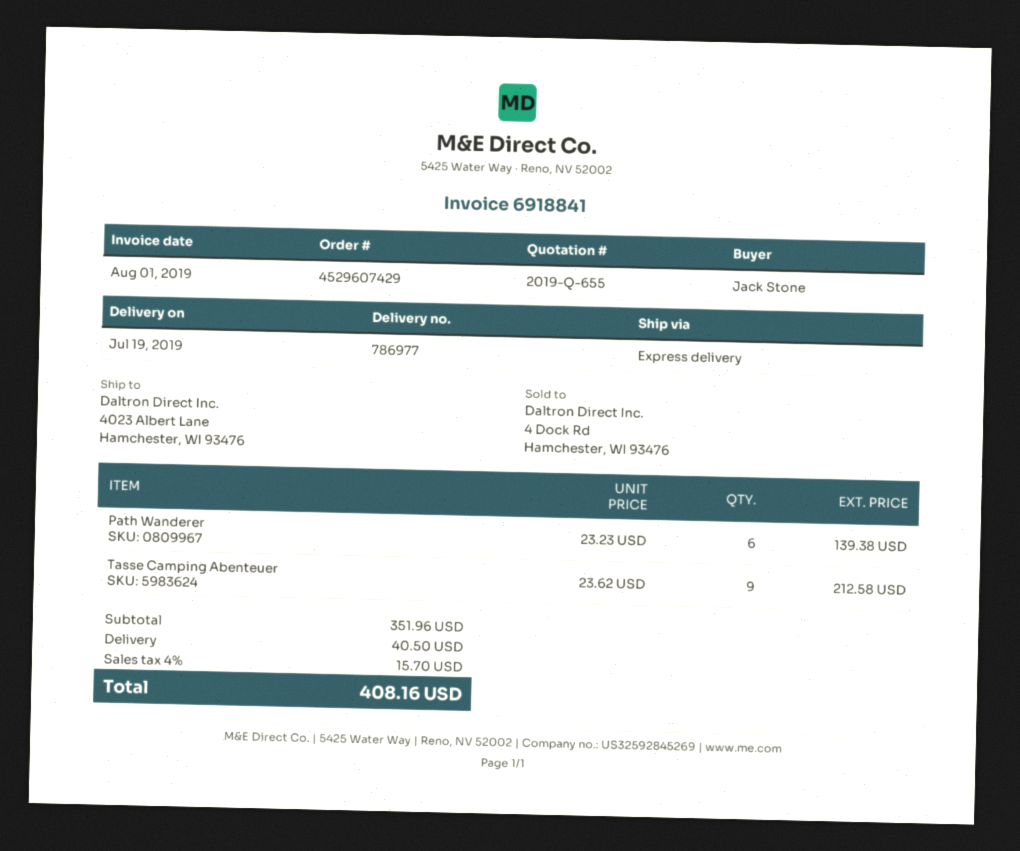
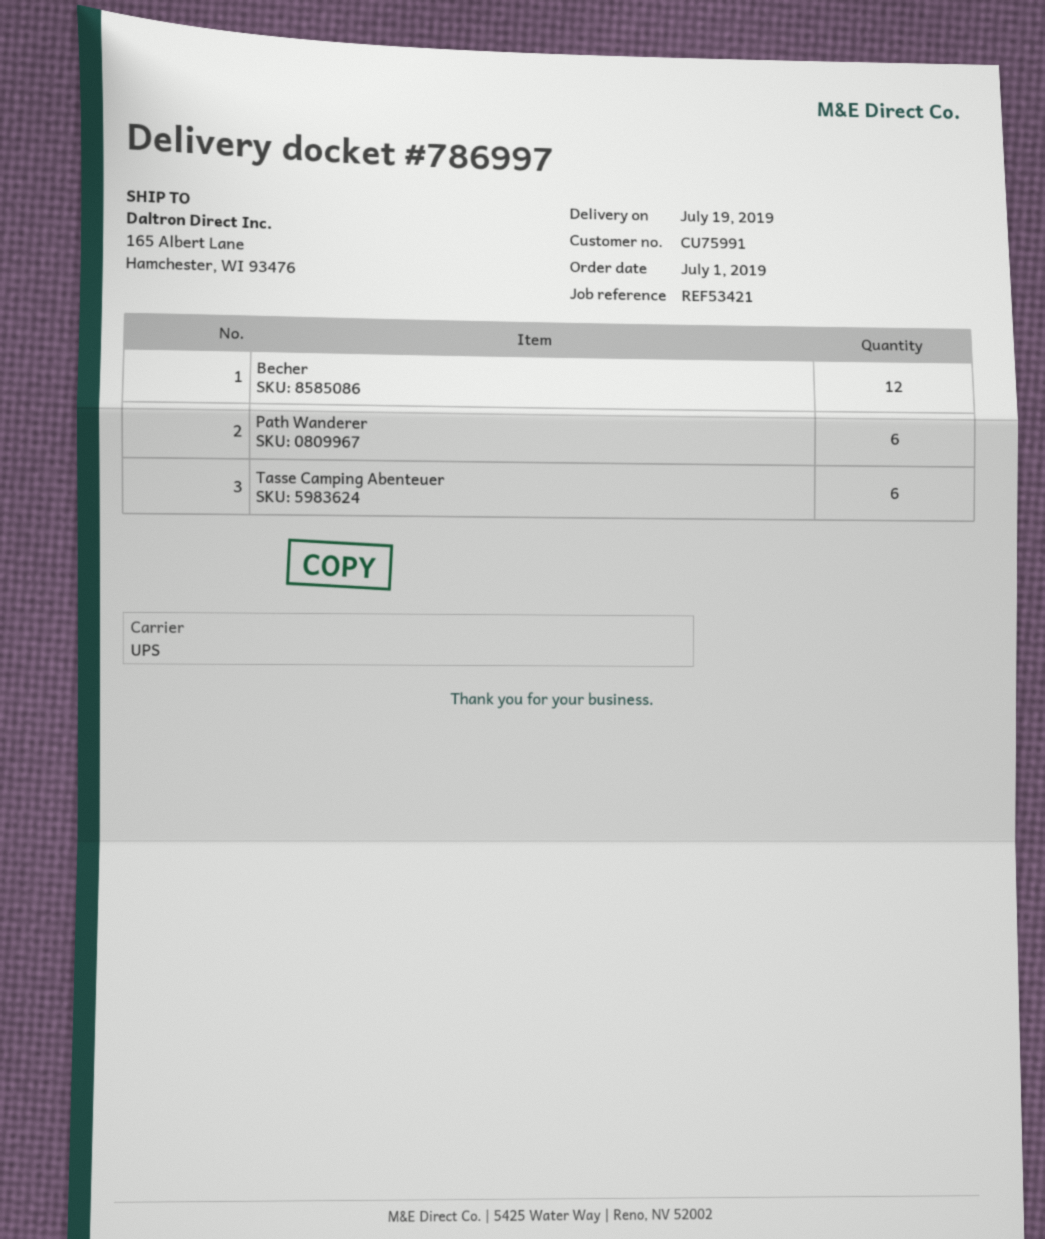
delivery note number: 786977 -> 786997
shipping method: express -> UPS
ship to: 4023 Albert Lane, Hamchester, WI 93476 -> 165 Albert Lane, Hamchester, WI 93476
Tasse Camping Abenteuer: 9 -> 6
Becher: none -> 12

